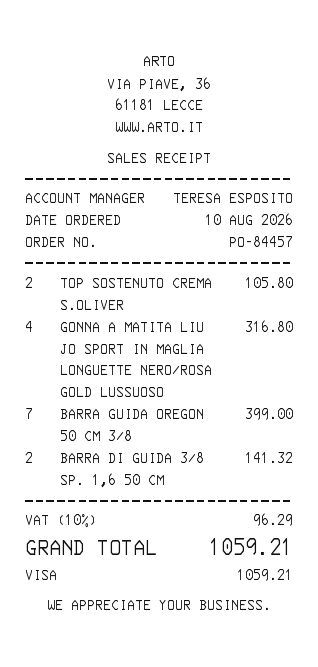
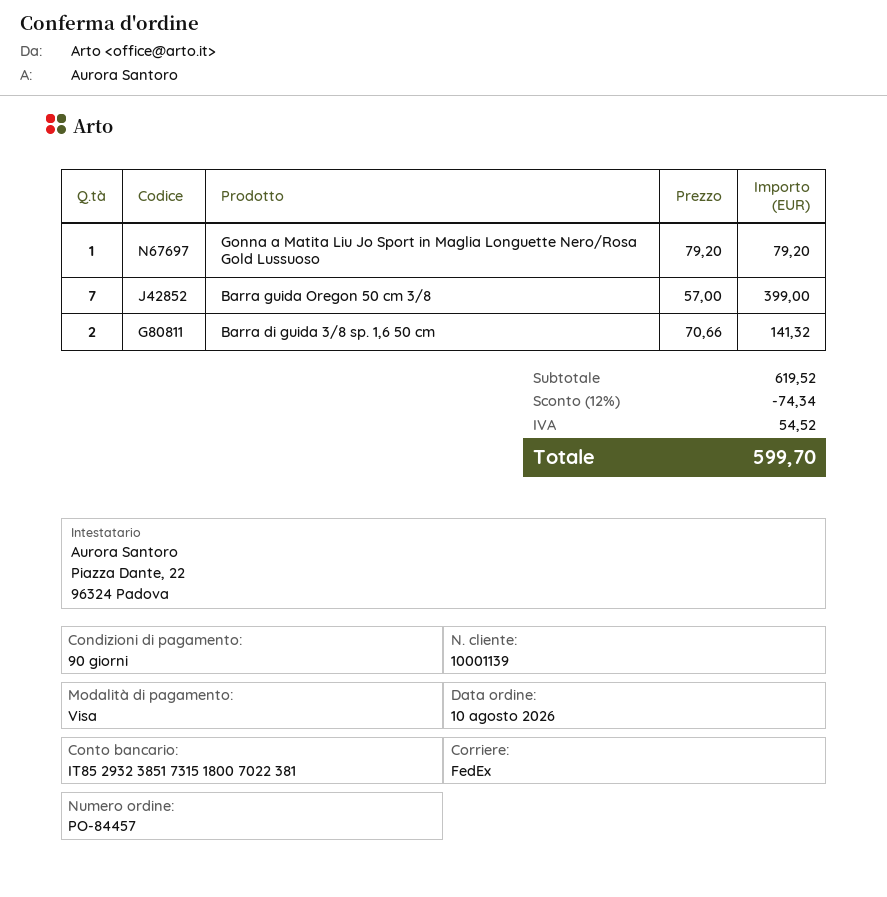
TOP SOSTENUTO CREMA S.OLIVER: 2 for 105.80 -> none
GONNA A MATITA LIU JO SPORT IN MAGLIA LONGUETTE NERO/ROSA GOLD LUSSUOSO: 4 for 316.80 -> 1 for 79.20
discount: none -> 12% = 74.34
tax: 96.29 -> 54.52
total: 1059.21 -> 599.70

